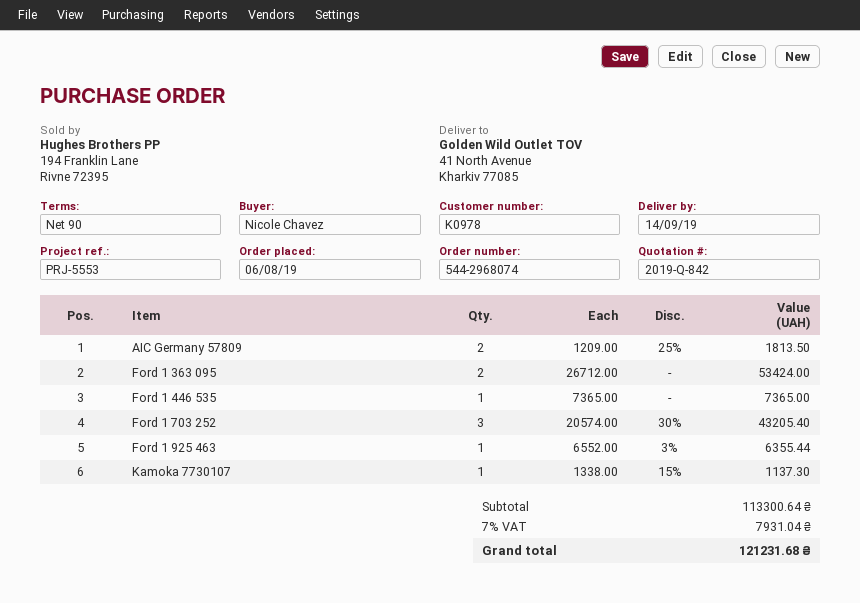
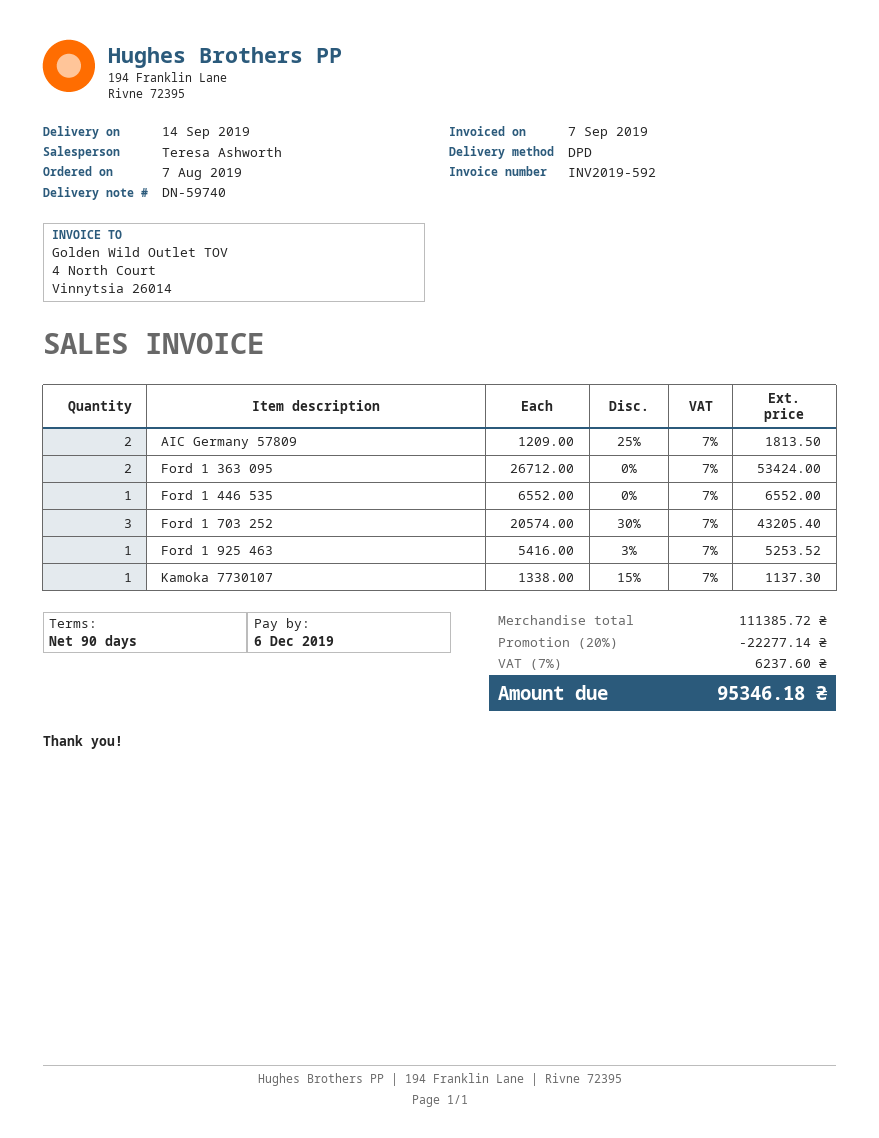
order date: 2019-08-06 -> 2019-08-07
Ford 1 446 535: 1 x 7365.00 = 7365.00 -> 1 x 6552.00 = 6552.00
Ford 1 925 463: 1 x 6552.00 - 3% = 6355.44 -> 1 x 5416.00 - 3% = 5253.52
subtotal: 113300.64 -> 111385.72
discount: none -> 20% = 22277.14
tax: 7% = 7931.04 -> 7% = 6237.60
total: 121231.68 -> 95346.18

